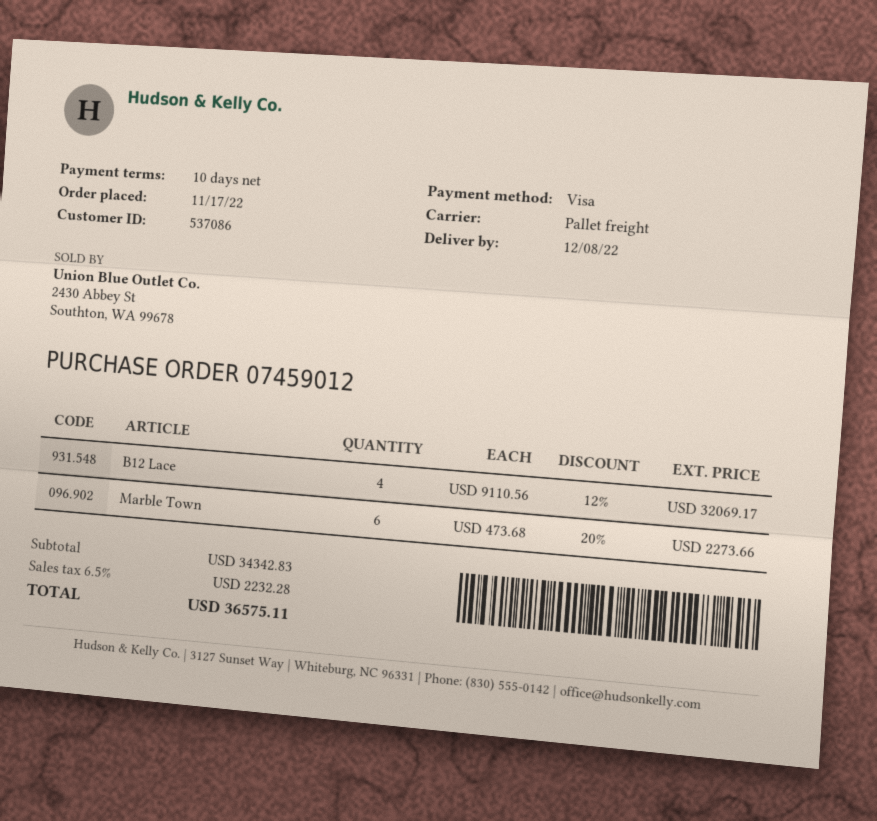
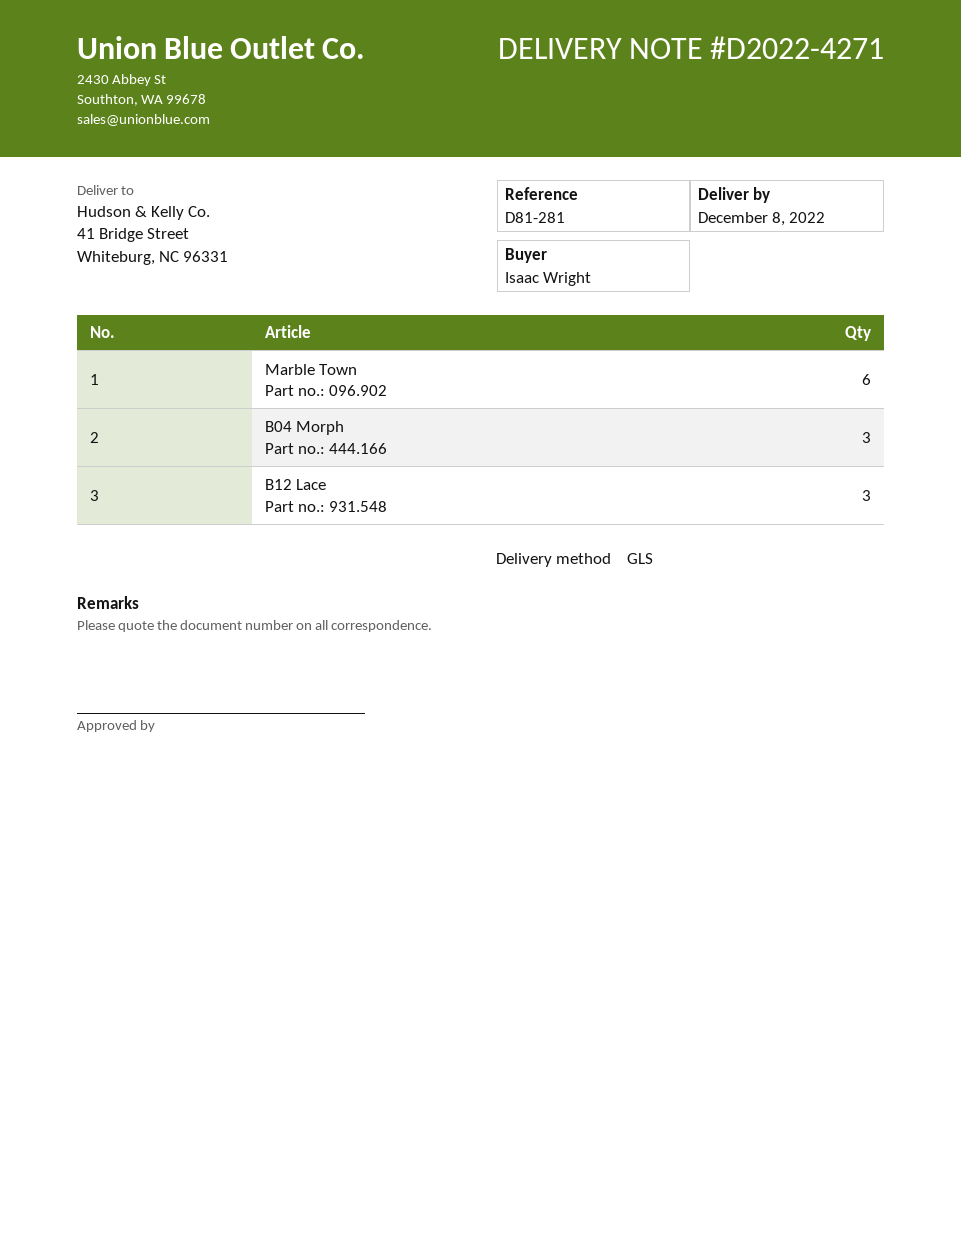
shipping method: pallet freight -> GLS
B12 Lace: 4 -> 3
B04 Morph: none -> 3

